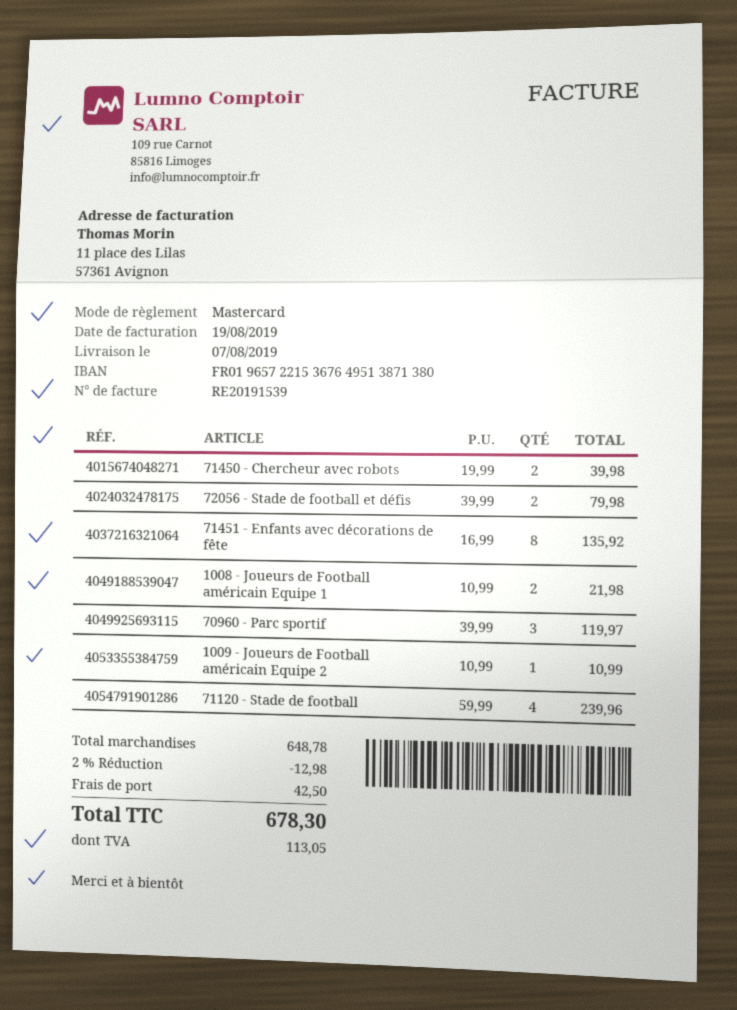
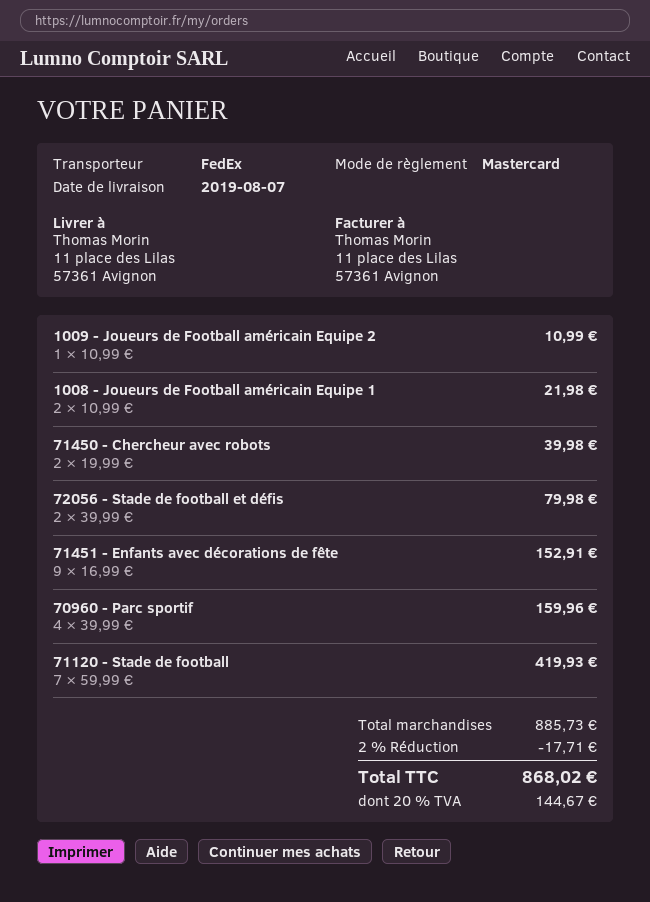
71451 - Enfants avec décorations de fête: 8 x 16.99 = 135.92 -> 9 x 16.99 = 152.91
70960 - Parc sportif: 3 x 39.99 = 119.97 -> 4 x 39.99 = 159.96
71120 - Stade de football: 4 x 59.99 = 239.96 -> 7 x 59.99 = 419.93
subtotal: 648.78 -> 885.73
discount: 2% = 12.98 -> 2% = 17.71
shipping: 42.50 -> none
tax: 113.05 -> 144.67
total: 678.30 -> 868.02

